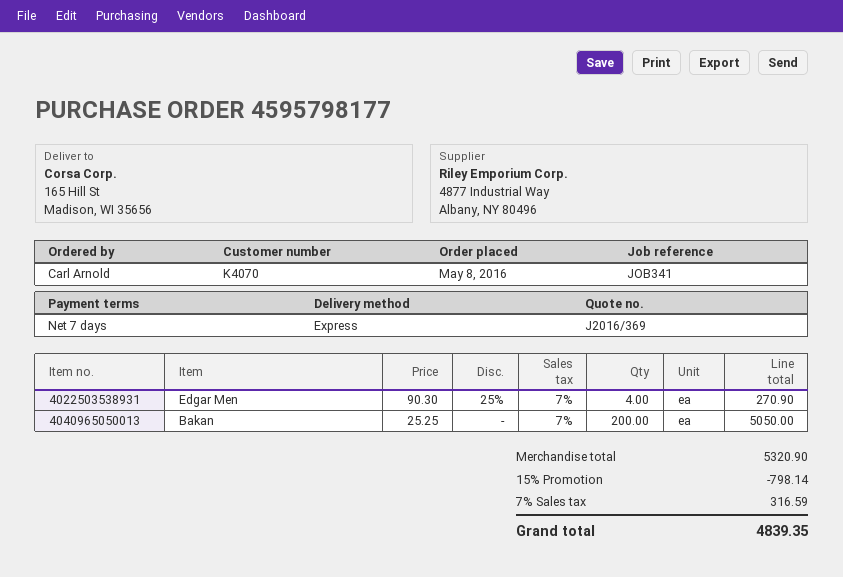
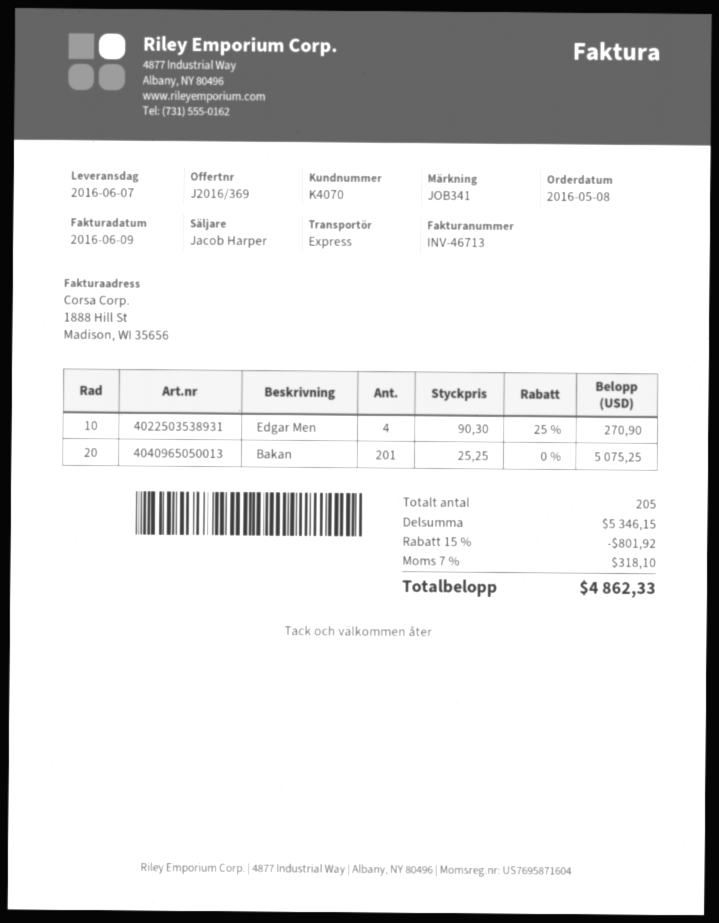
Bakan: 200 x 25.25 = 5050.00 -> 201 x 25.25 = 5075.25
subtotal: 5320.90 -> 5346.15
discount: 15% = 798.14 -> 15% = 801.92
tax: 7% = 316.59 -> 7% = 318.10
total: 4839.35 -> 4862.33

